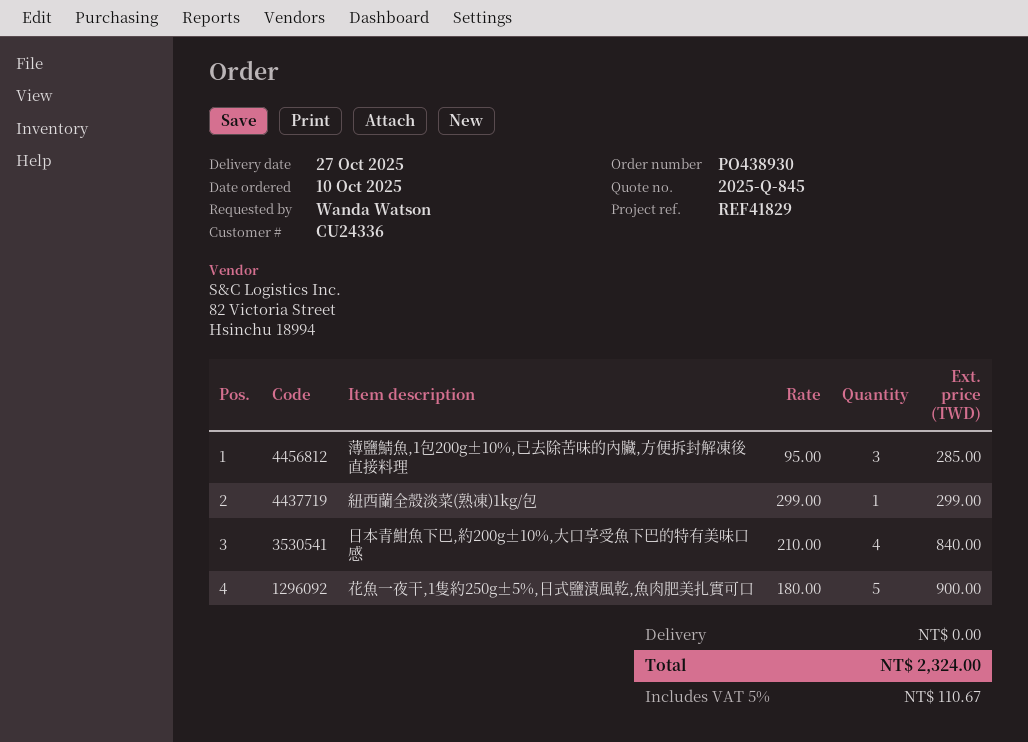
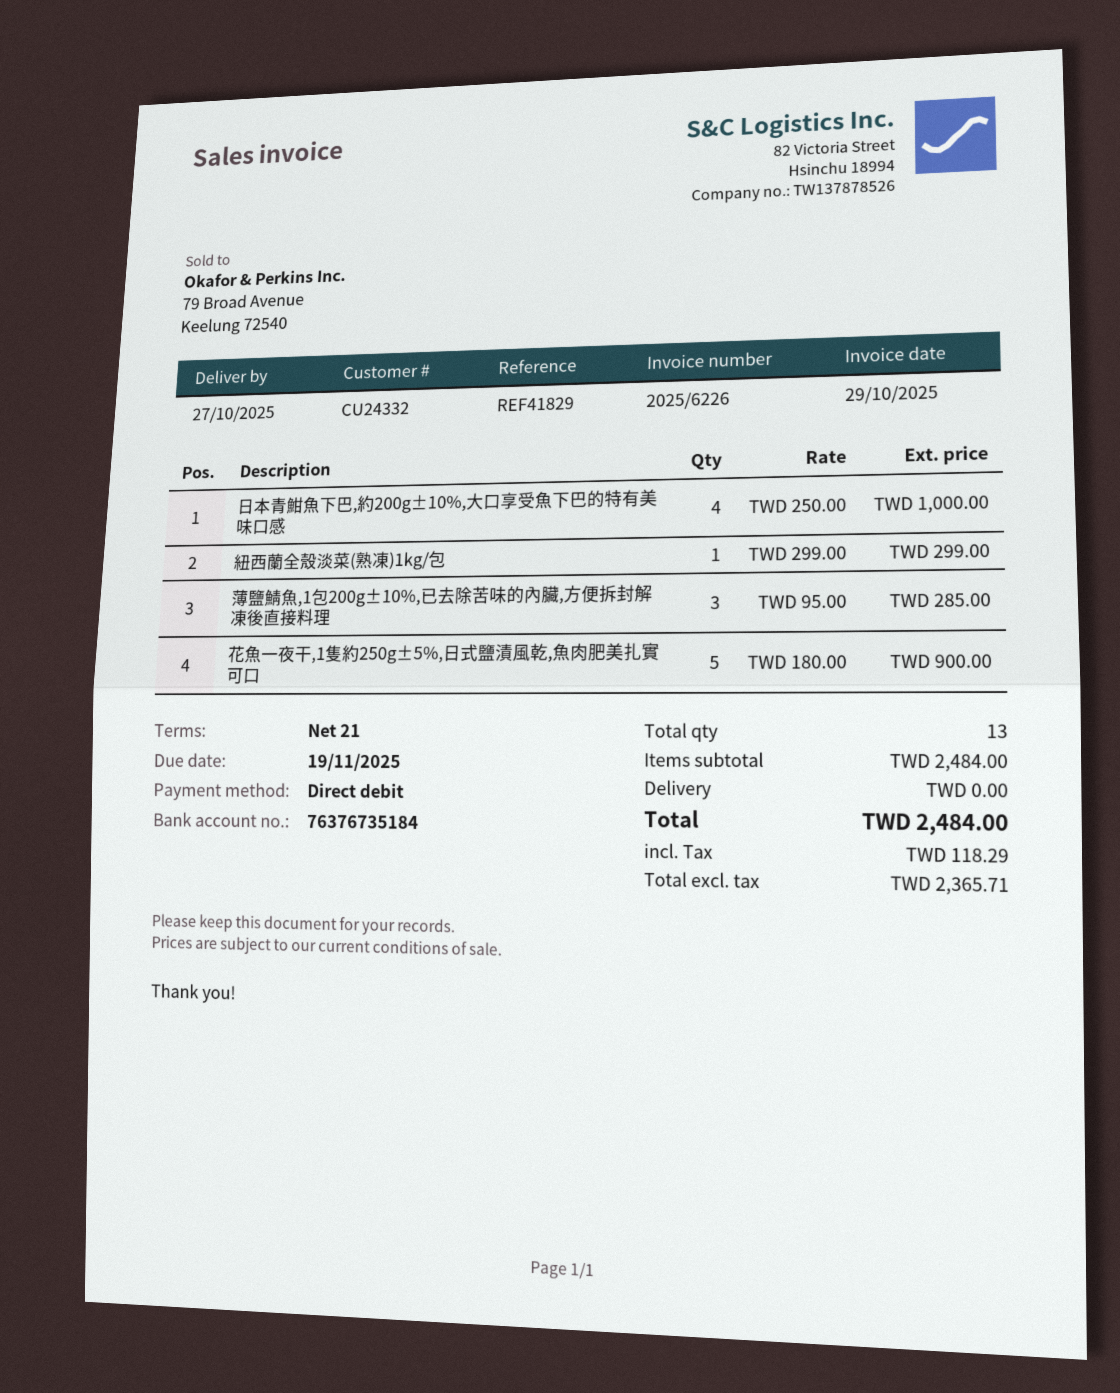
customer number: CU24336 -> CU24332
日本青魽魚下巴,約200g±10%,大口享受魚下巴的特有美味口感: 4 x 210.00 = 840.00 -> 4 x 250.00 = 1000.00
tax: 110.67 -> 118.29
total: 2324.00 -> 2484.00

